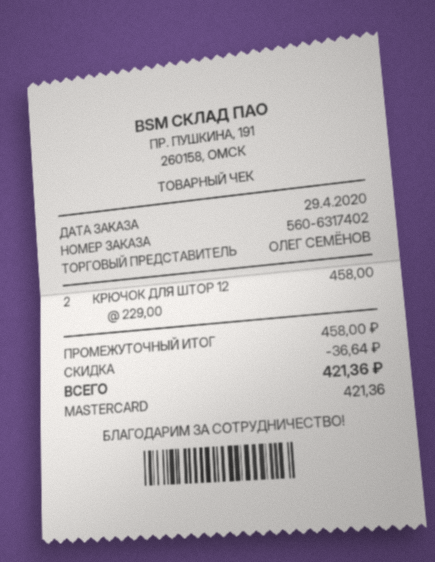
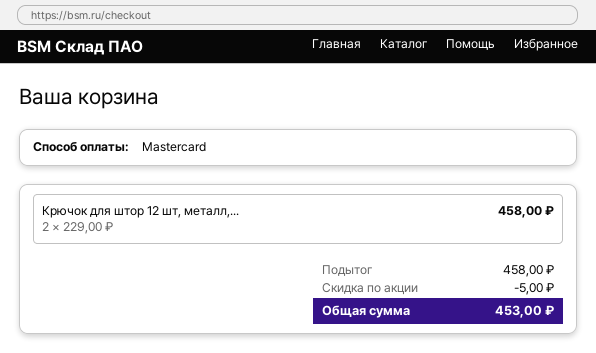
discount: 36.64 -> 5.00
total: 421.36 -> 453.00

